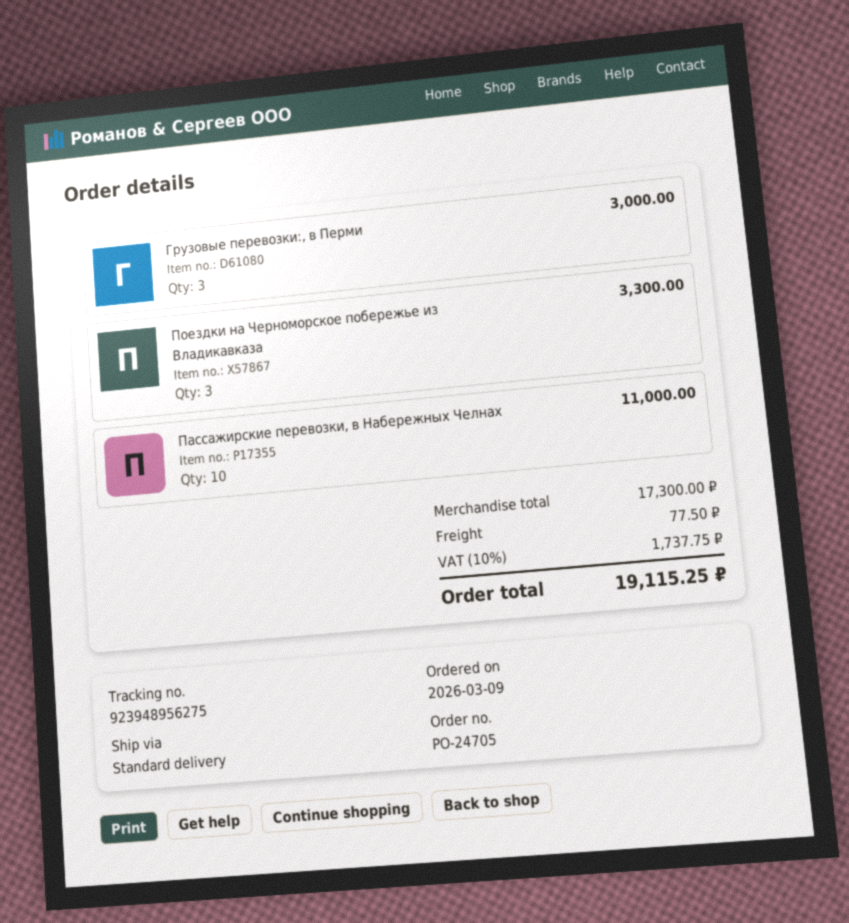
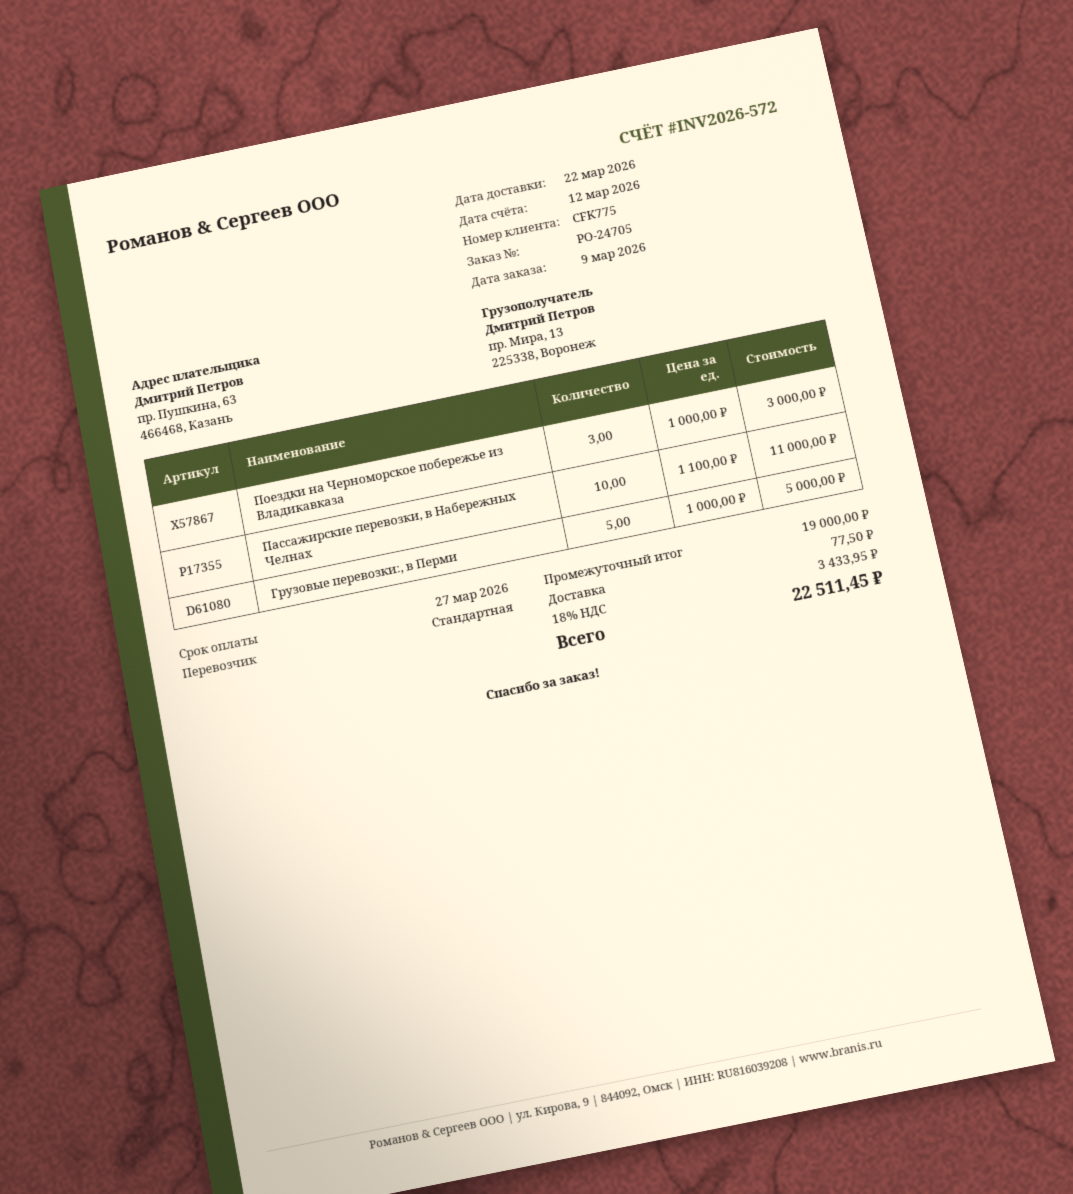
Грузовые перевозки:, в Перми: 3 for 3000.00 -> 5 for 5000.00
Поездки на Черноморское побережье из Владикавказа: 3 for 3300.00 -> 3 for 3000.00
subtotal: 17300.00 -> 19000.00
tax: 10% = 1737.75 -> 18% = 3433.95
total: 19115.25 -> 22511.45

